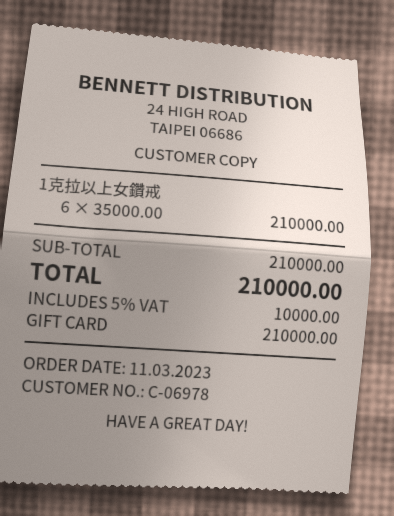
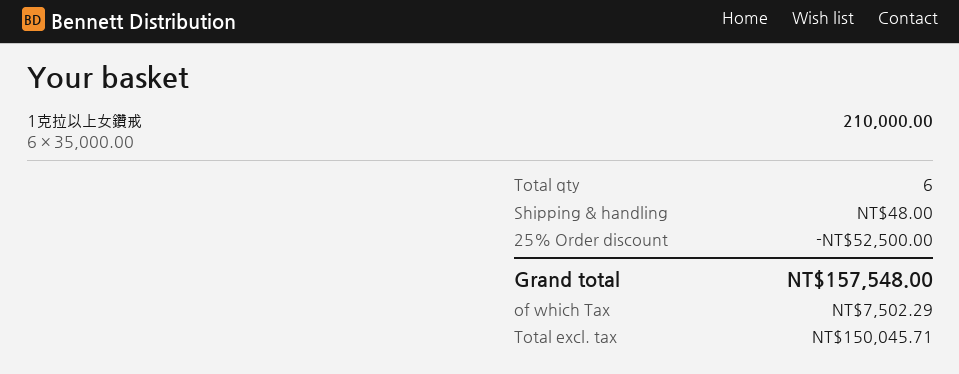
discount: none -> 25% = 52500.00
shipping: none -> 48.00
tax: 10000.00 -> 7502.29
total: 210000.00 -> 157548.00

